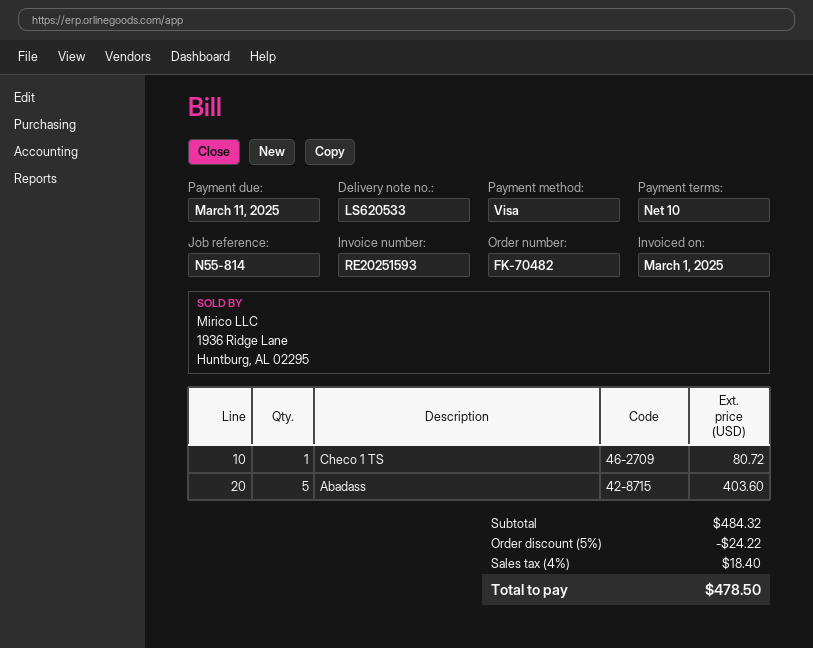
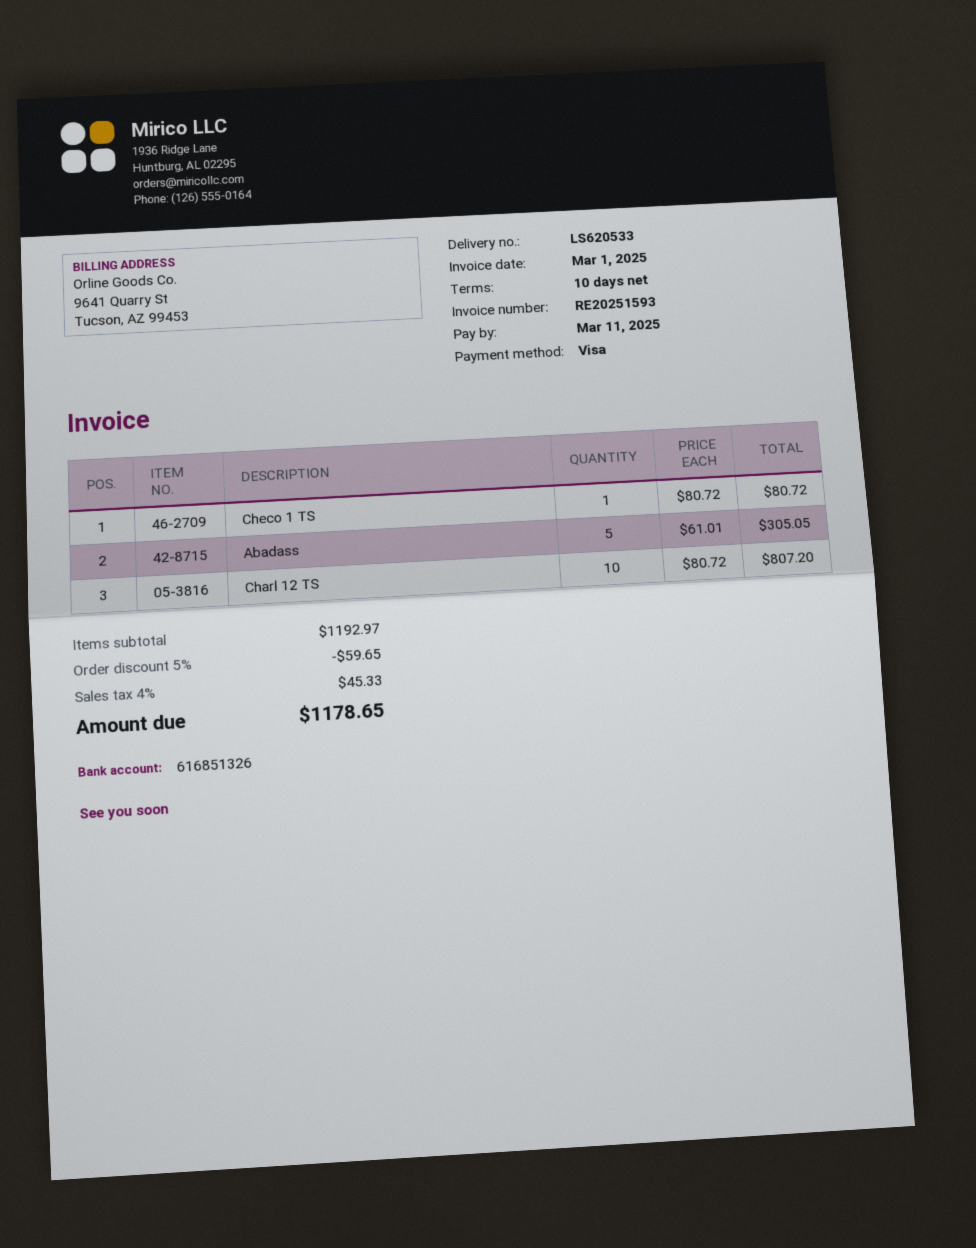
Abadass: 5 for 403.60 -> 5 for 305.05
Charl 12 TS: none -> 10 for 807.20
subtotal: 484.32 -> 1192.97
discount: 5% = 24.22 -> 5% = 59.65
tax: 4% = 18.40 -> 4% = 45.33
total: 478.50 -> 1178.65

